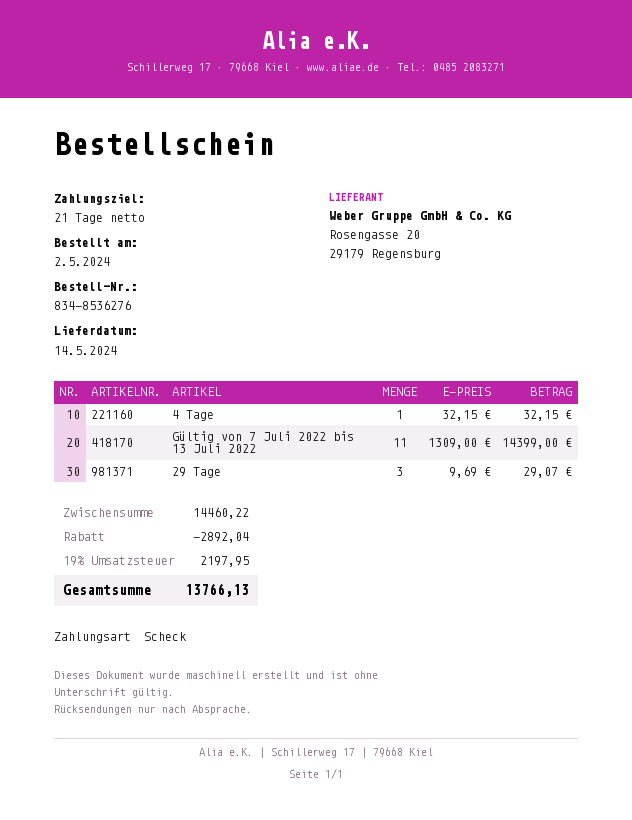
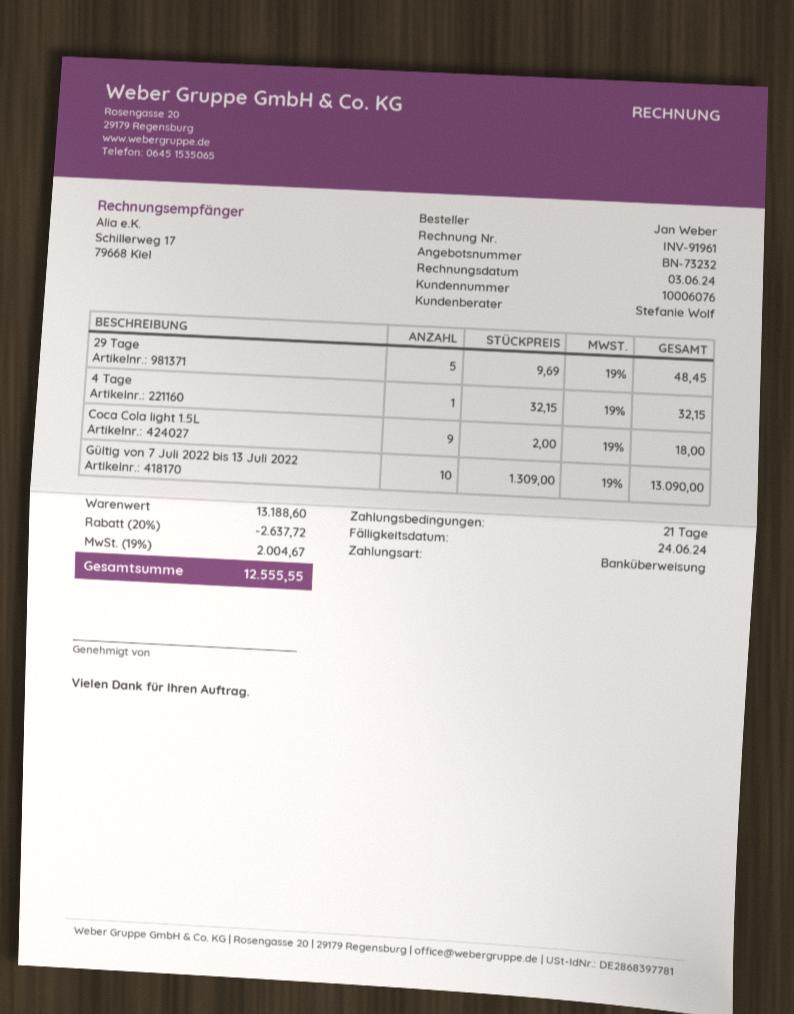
payment method: cheque -> bank transfer
Gültig von 7 Juli 2022 bis 13 Juli 2022: 11 x 1309.00 = 14399.00 -> 10 x 1309.00 = 13090.00
29 Tage: 3 x 9.69 = 29.07 -> 5 x 9.69 = 48.45
Coca Cola light 1.5L: none -> 9 x 2.00 = 18.00
subtotal: 14460.22 -> 13188.60
discount: 2892.04 -> 2637.72
tax: 19% = 2197.95 -> 19% = 2004.67
total: 13766.13 -> 12555.55

